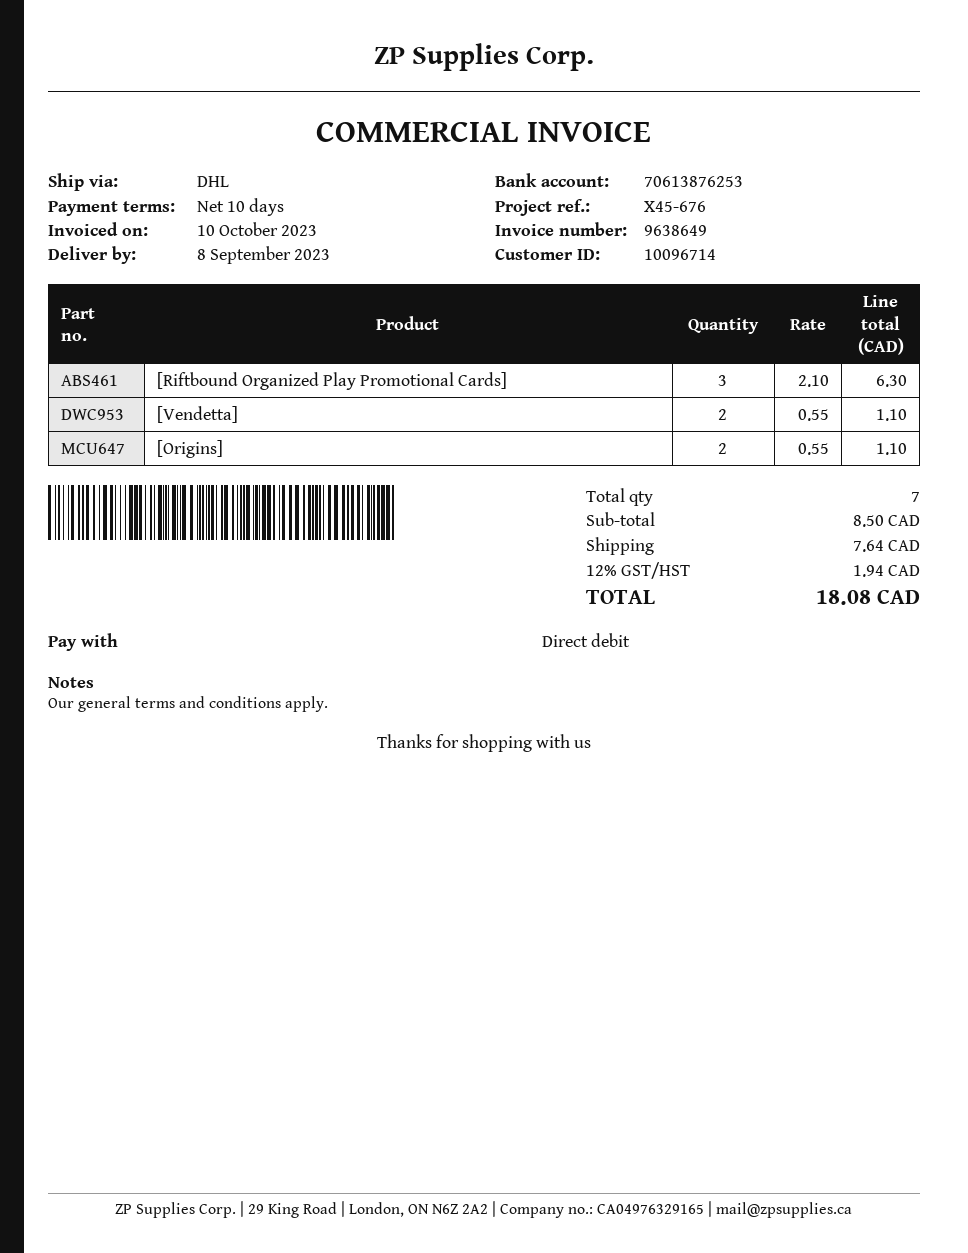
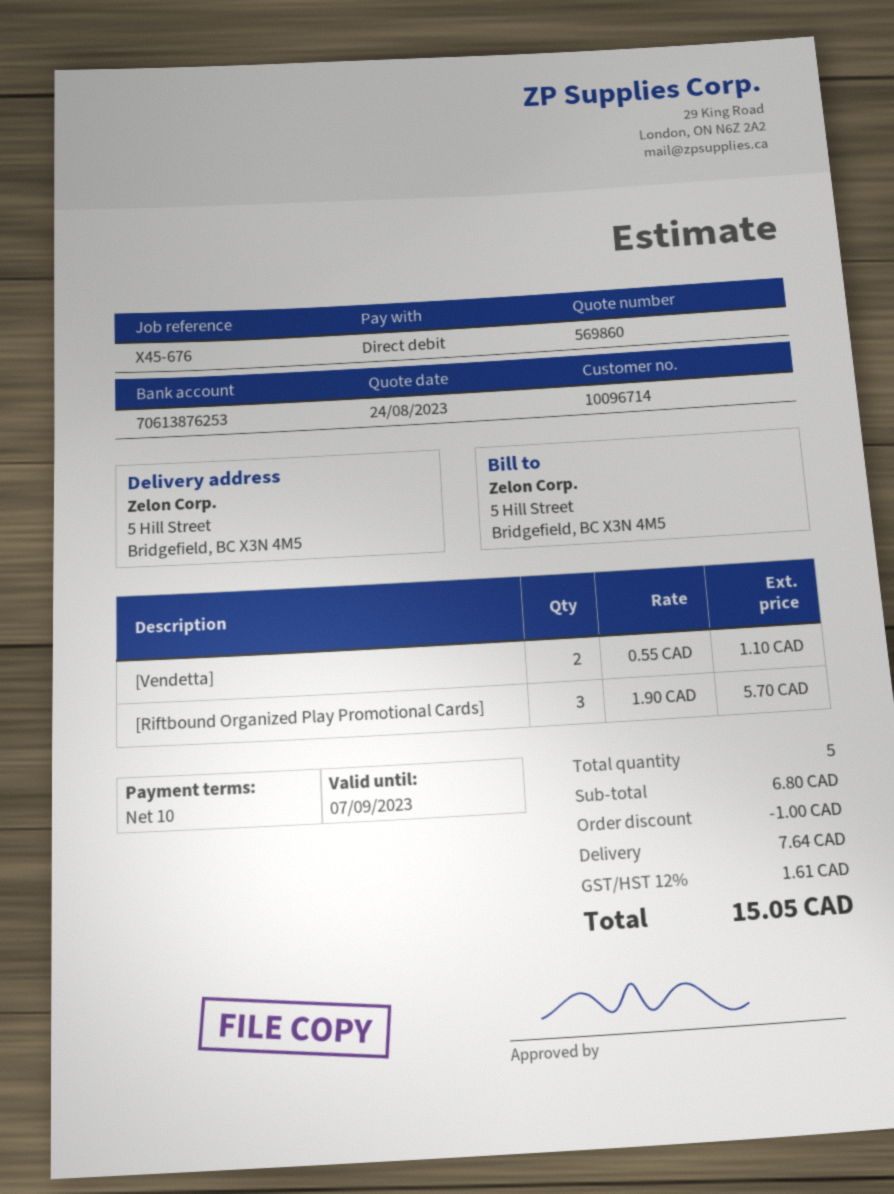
[Riftbound Organized Play Promotional Cards]: 3 x 2.10 = 6.30 -> 3 x 1.90 = 5.70
[Origins]: 2 x 0.55 = 1.10 -> none
total quantity: 7 -> 5
subtotal: 8.50 -> 6.80
discount: none -> 1.00
tax: 12% = 1.94 -> 12% = 1.61
total: 18.08 -> 15.05

